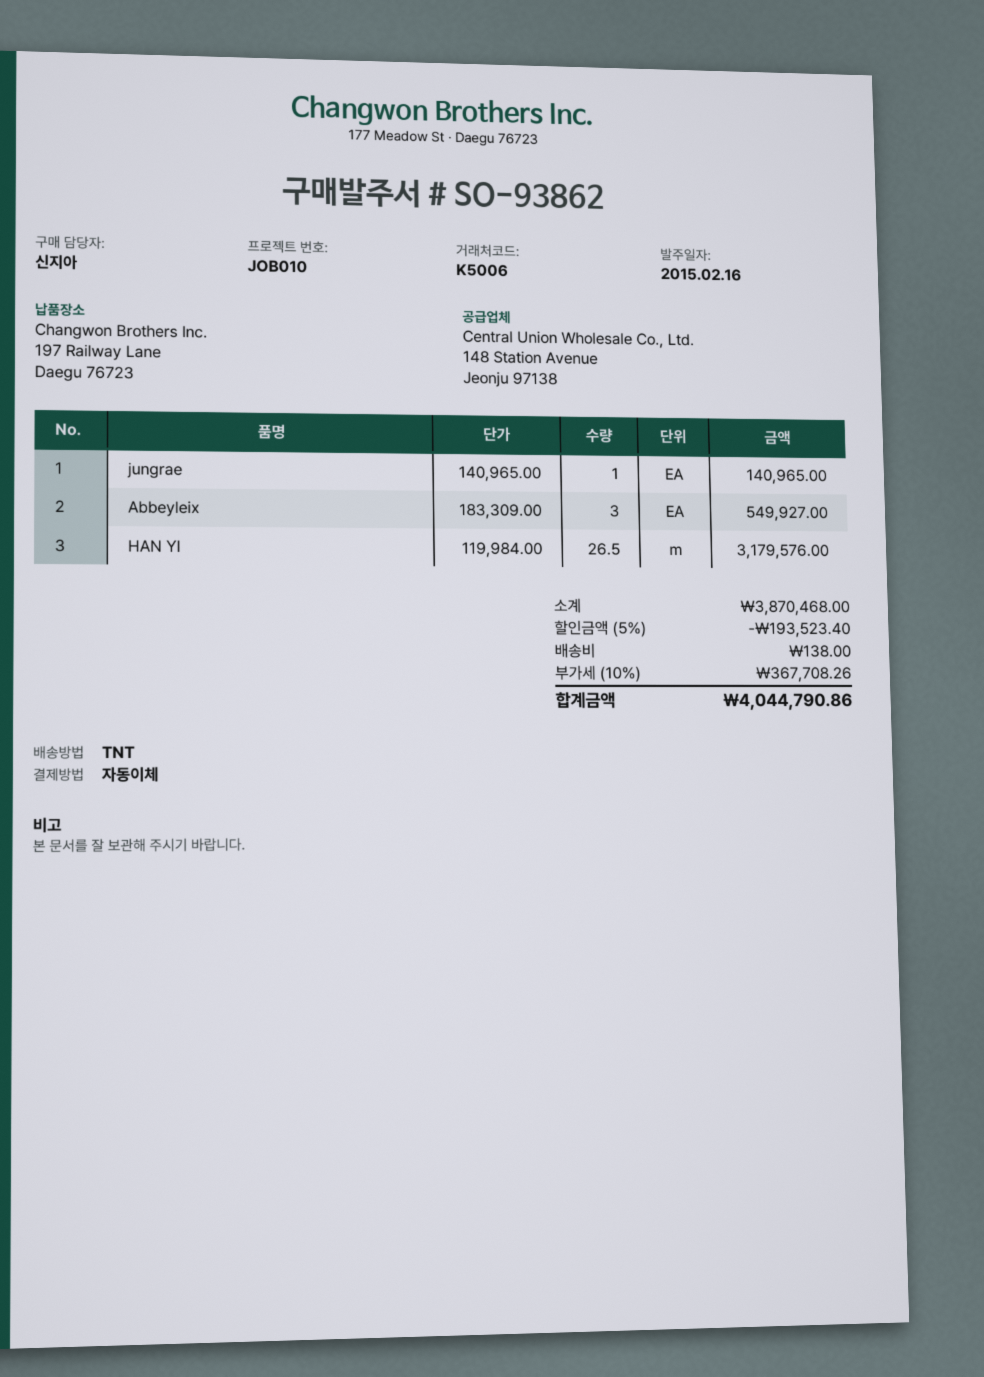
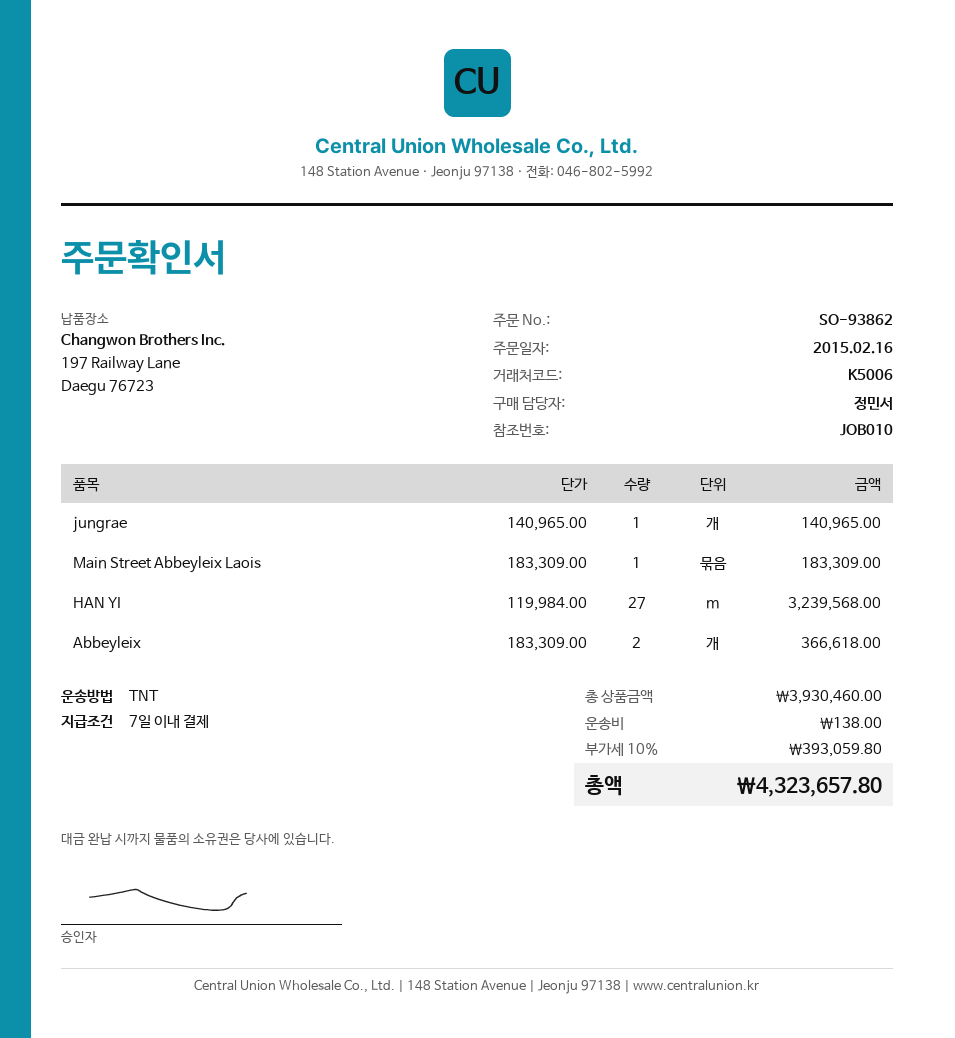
ordered by: 신지아 -> 정민서
Abbeyleix: 3 x 183309.00 = 549927.00 -> 2 x 183309.00 = 366618.00
HAN YI: 26.5 x 119984.00 = 3179576.00 -> 27 x 119984.00 = 3239568.00
Main Street Abbeyleix Laois: none -> 1 x 183309.00 = 183309.00
subtotal: 3870468.00 -> 3930460.00
discount: 5% = 193523.40 -> none
tax: 10% = 367708.26 -> 10% = 393059.80
total: 4044790.86 -> 4323657.80

